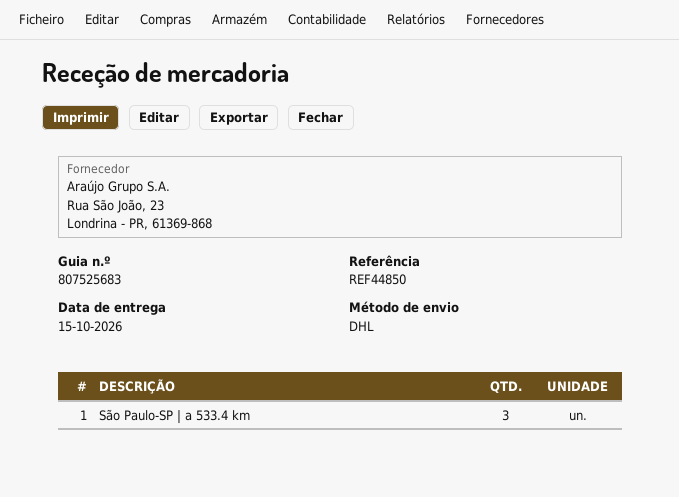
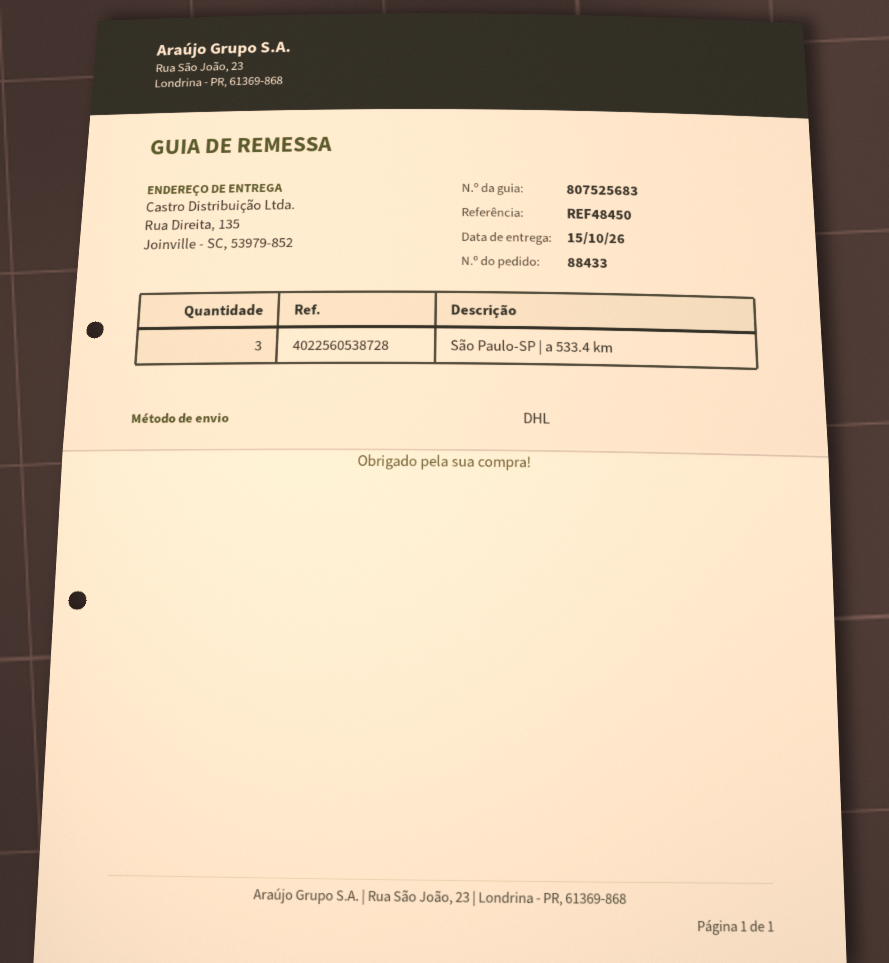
reference: REF44850 -> REF48450

